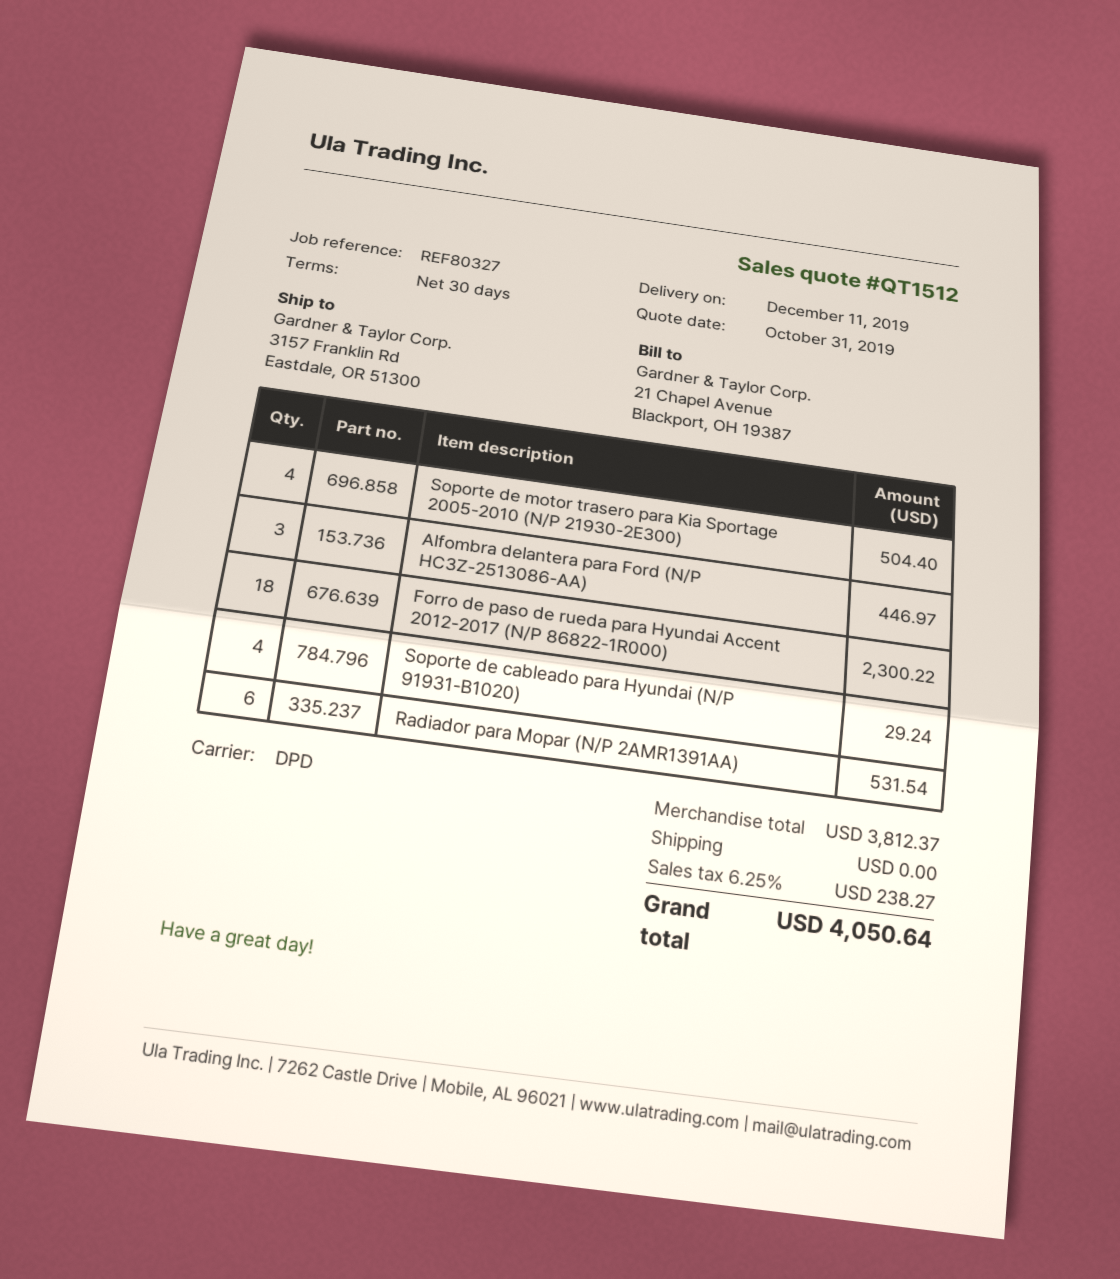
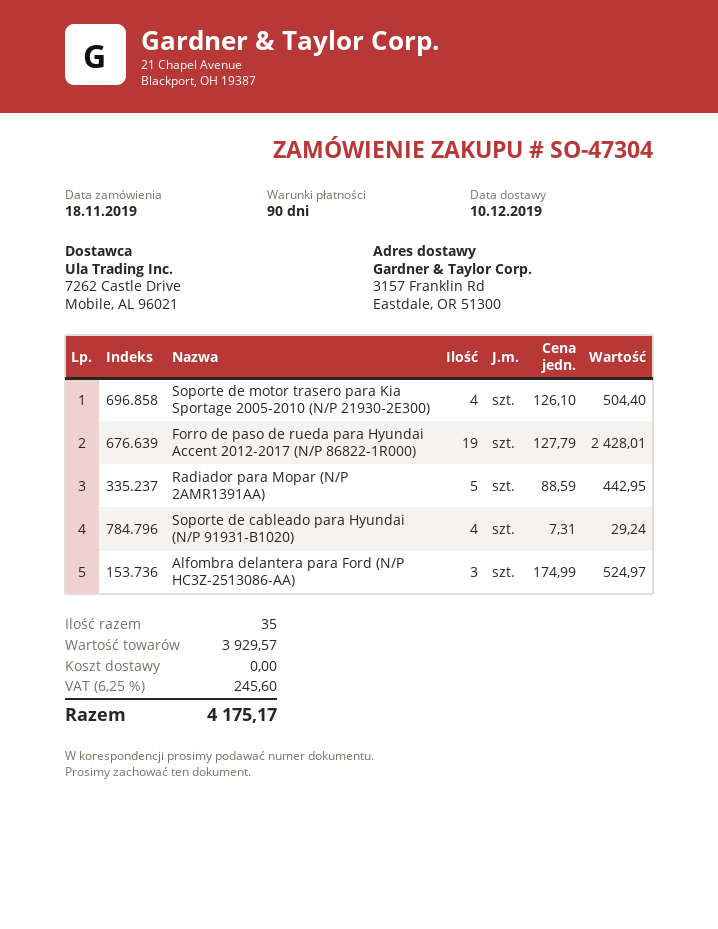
delivery date: 2019-12-11 -> 2019-12-10
payment terms: 30 days -> 90 days
Alfombra delantera para Ford (N/P HC3Z-2513086-AA): 3 for 446.97 -> 3 for 524.97
Forro de paso de rueda para Hyundai Accent 2012-2017 (N/P 86822-1R000): 18 for 2300.22 -> 19 for 2428.01
Radiador para Mopar (N/P 2AMR1391AA): 6 for 531.54 -> 5 for 442.95
subtotal: 3812.37 -> 3929.57
tax: 6.25% = 238.27 -> 6.25% = 245.60
total: 4050.64 -> 4175.17

